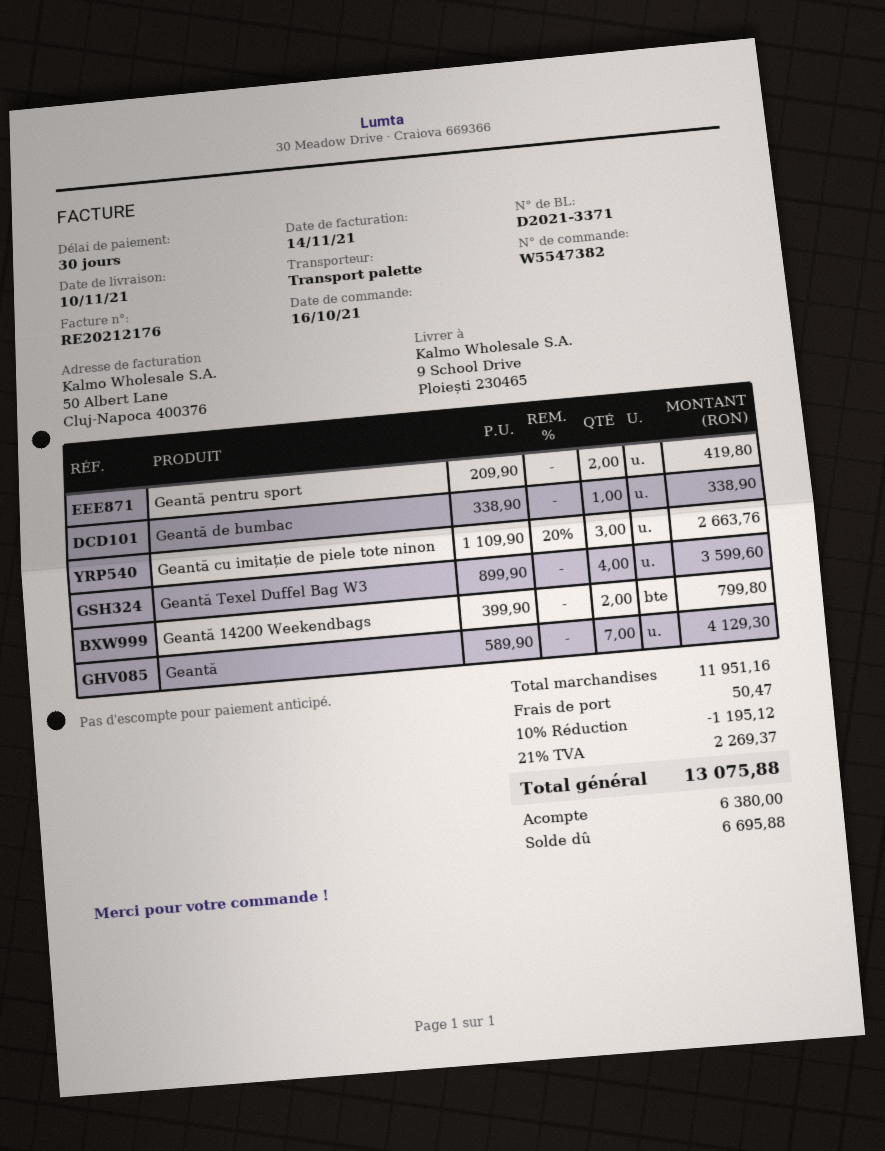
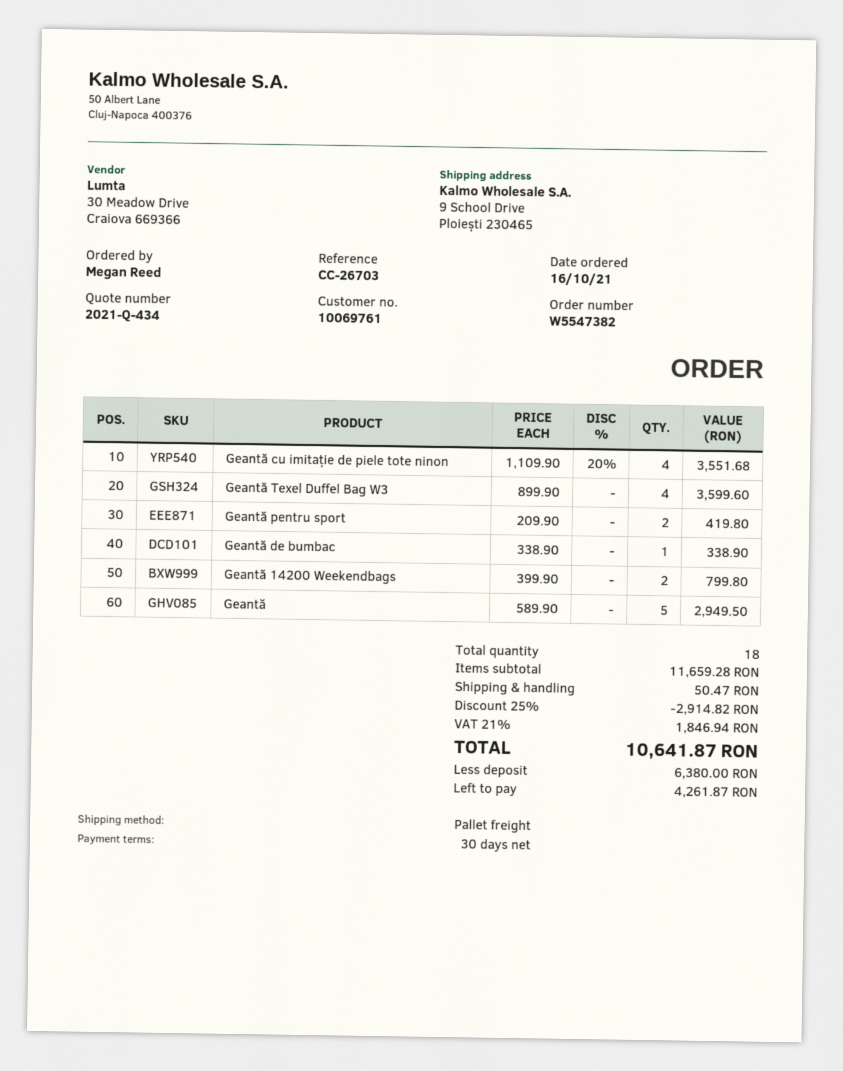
Geantă cu imitație de piele tote ninon: 3 x 1109.90 - 20% = 2663.76 -> 4 x 1109.90 - 20% = 3551.68
Geantă: 7 x 589.90 = 4129.30 -> 5 x 589.90 = 2949.50
subtotal: 11951.16 -> 11659.28
discount: 10% = 1195.12 -> 25% = 2914.82
tax: 21% = 2269.37 -> 21% = 1846.94
total: 13075.88 -> 10641.87
balance: 6695.88 -> 4261.87

